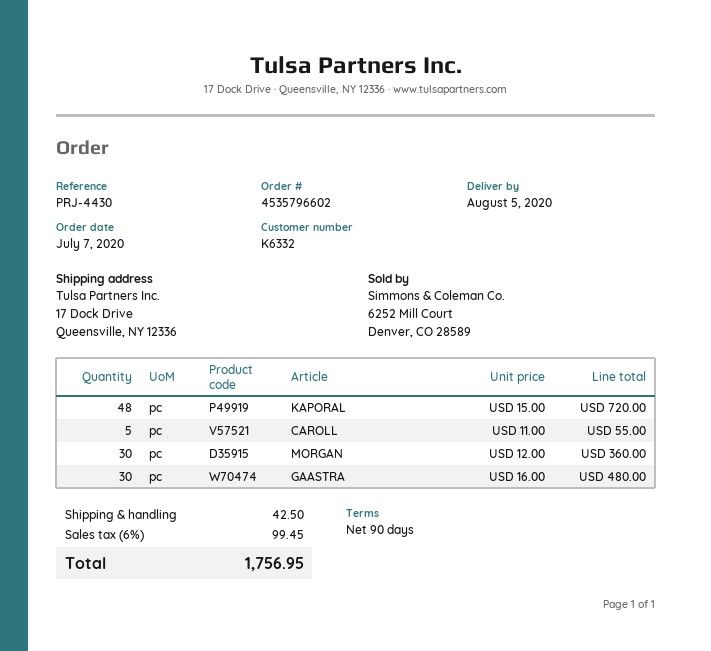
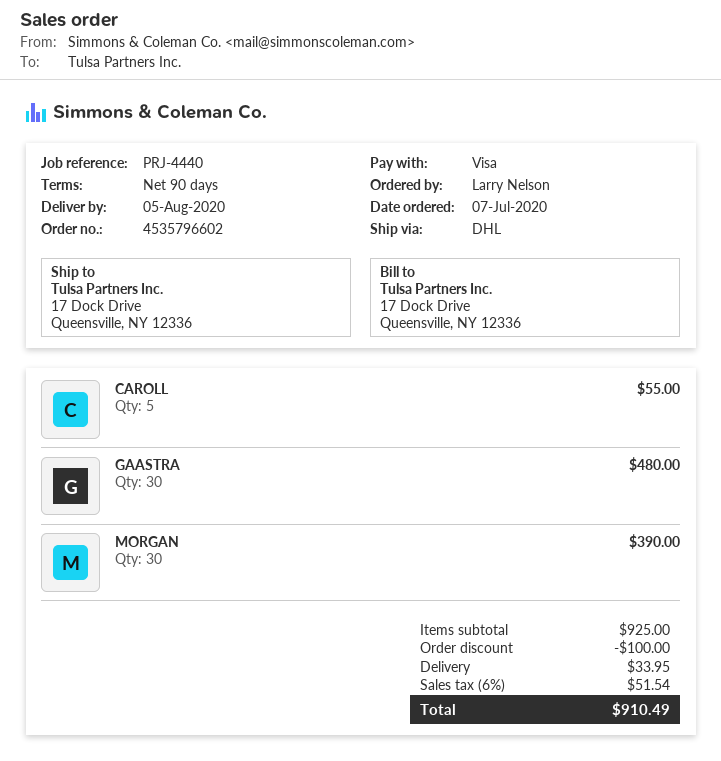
reference: PRJ-4430 -> PRJ-4440
KAPORAL: 48 for 720.00 -> none
MORGAN: 30 for 360.00 -> 30 for 390.00
discount: none -> 100.00
shipping: 42.50 -> 33.95
tax: 6% = 99.45 -> 6% = 51.54
total: 1756.95 -> 910.49

